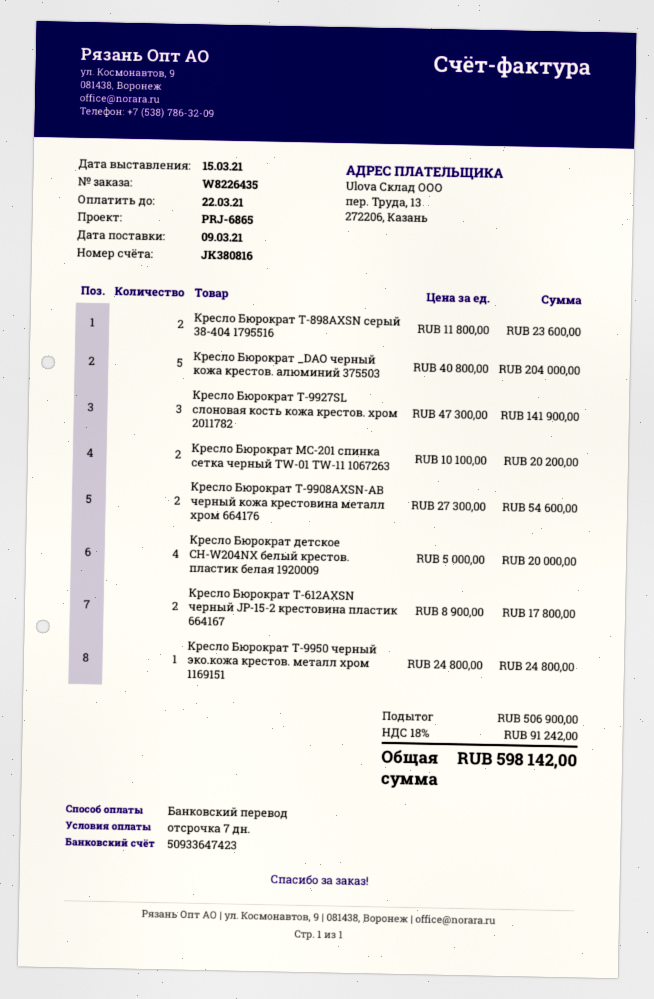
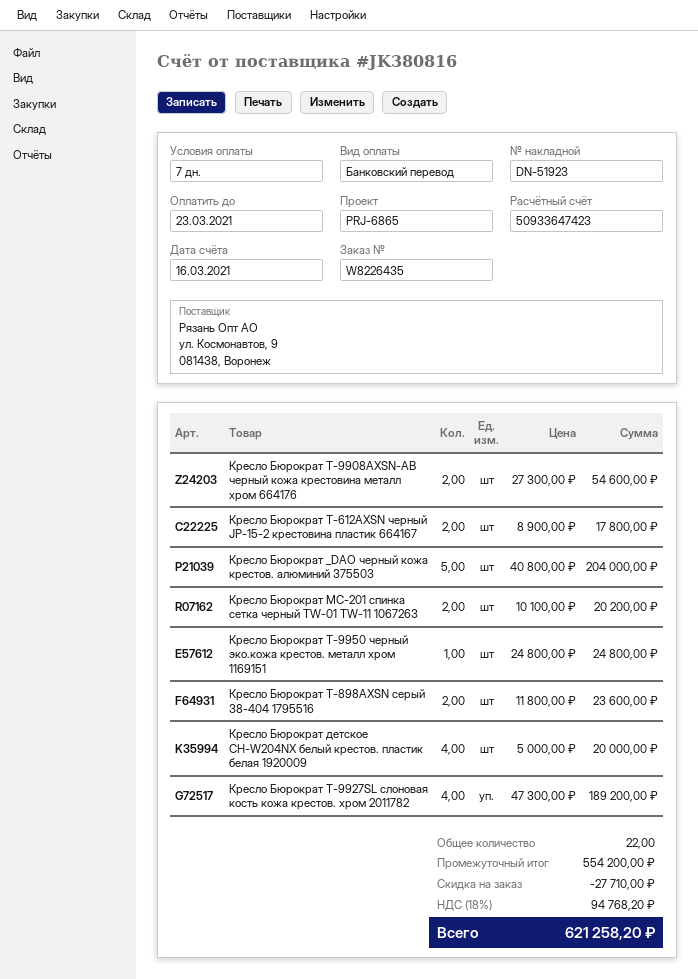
invoice date: 2021-03-15 -> 2021-03-16
due date: 2021-03-22 -> 2021-03-23
Кресло Бюрократ T-9927SL слоновая кость кожа крестов. хром 2011782: 3 x 47300.00 = 141900.00 -> 4 x 47300.00 = 189200.00
subtotal: 506900.00 -> 554200.00
discount: none -> 27710.00
tax: 18% = 91242.00 -> 18% = 94768.20
total: 598142.00 -> 621258.20

